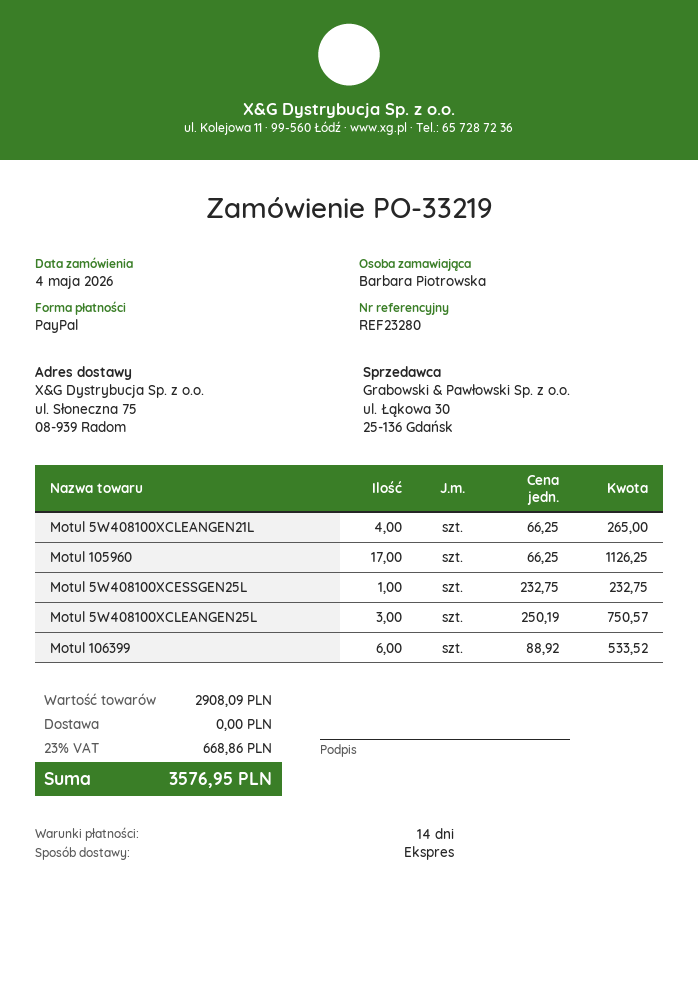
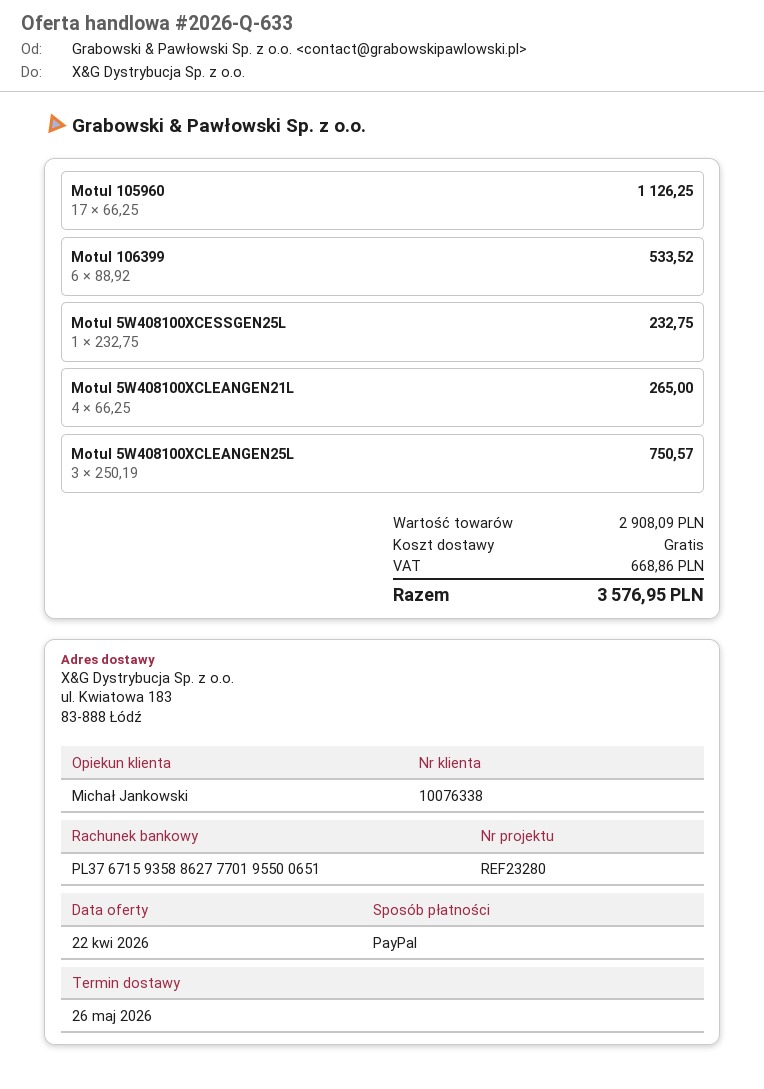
ship to: ul. Słoneczna 75, 08-939 Radom -> ul. Kwiatowa 183, 83-888 Łódź

